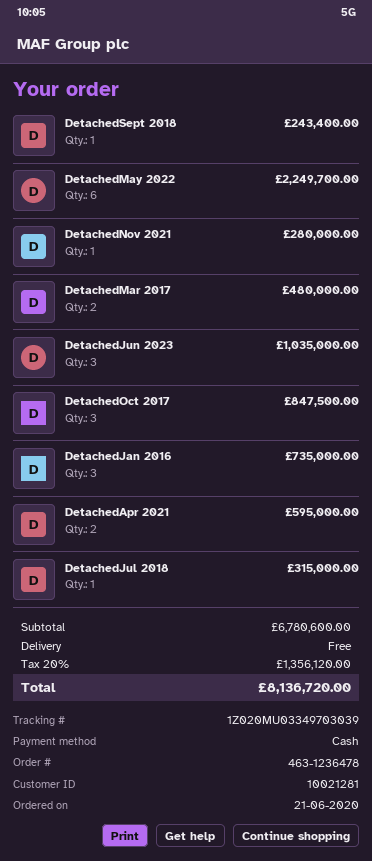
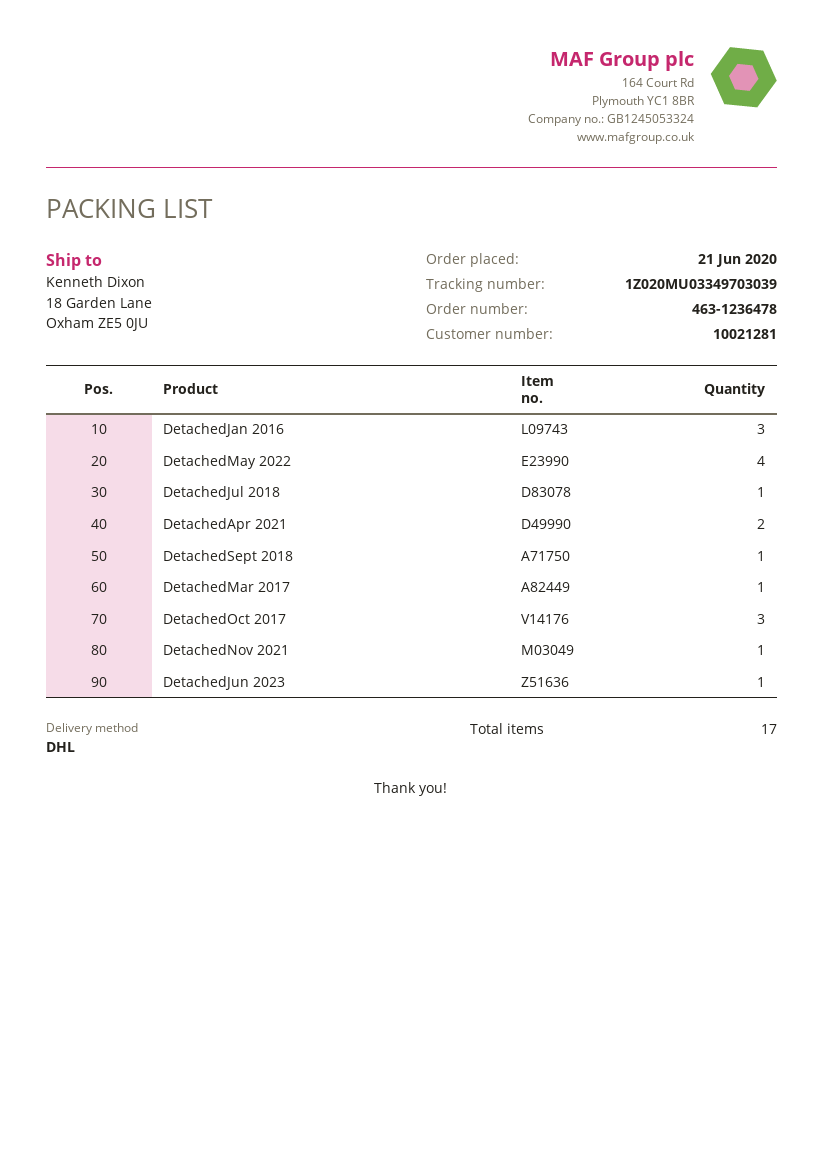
DetachedMay 2022: 6 -> 4
DetachedMar 2017: 2 -> 1
DetachedJun 2023: 3 -> 1

